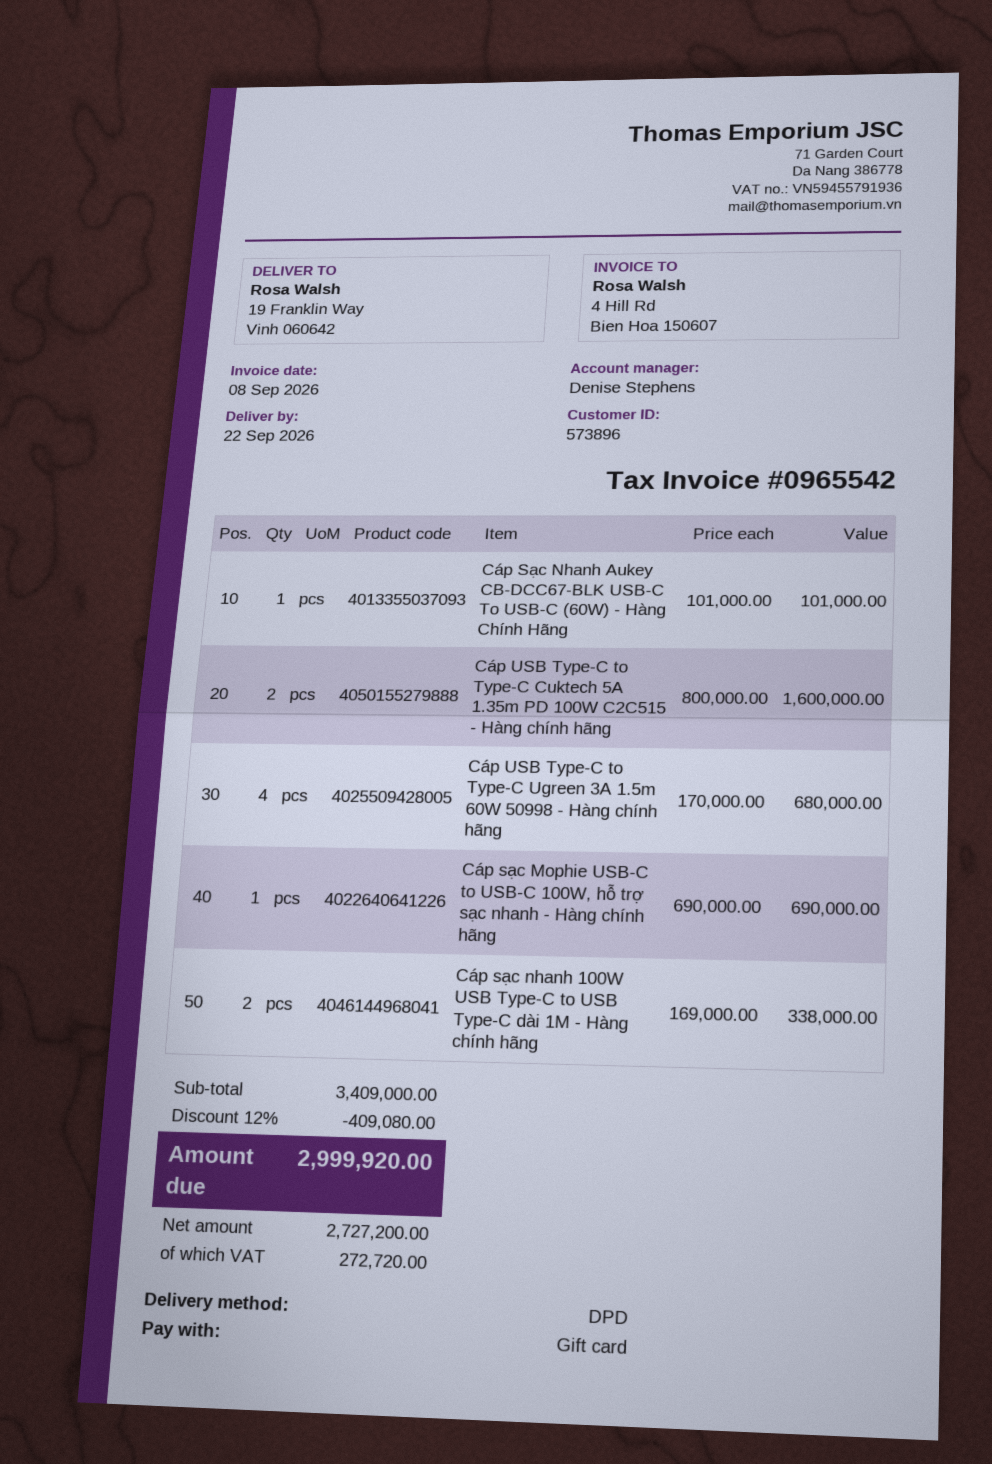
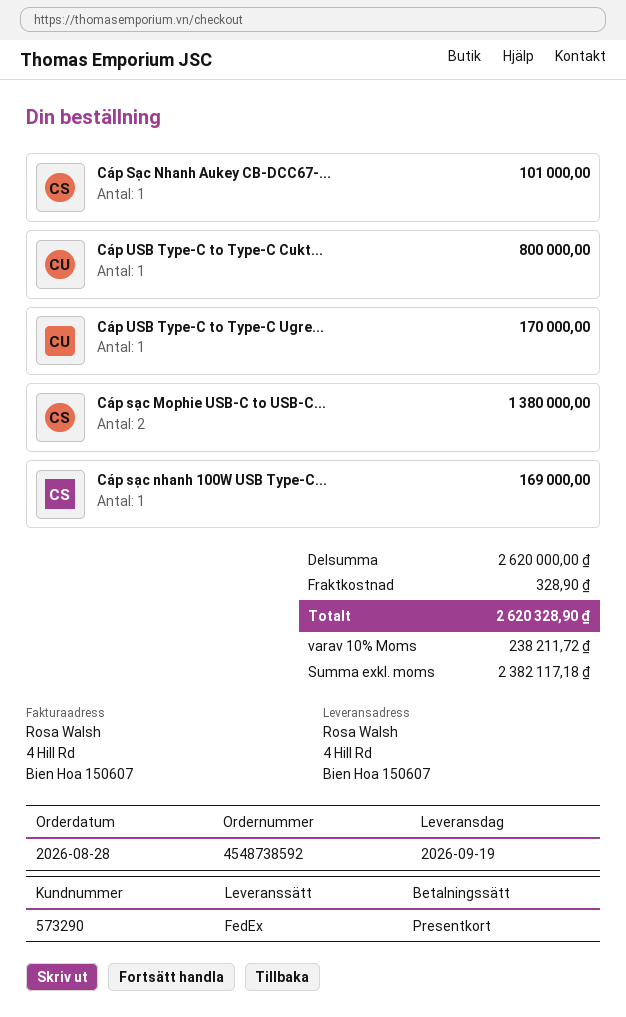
delivery date: 2026-09-22 -> 2026-09-19
customer number: 573896 -> 573290
shipping method: DPD -> FedEx
ship to: 19 Franklin Way, Vinh 060642 -> 4 Hill Rd, Bien Hoa 150607
Cáp USB Type-C to Type-C Cuktech 5A 1.35m PD 100W C2C515 - Hàng chính hãng: 2 for 1600000.00 -> 1 for 800000.00
Cáp USB Type-C to Type-C Ugreen 3A 1.5m 60W 50998 - Hàng chính hãng: 4 for 680000.00 -> 1 for 170000.00
Cáp sạc Mophie USB-C to USB-C 100W, hỗ trợ sạc nhanh - Hàng chính hãng: 1 for 690000.00 -> 2 for 1380000.00
Cáp sạc nhanh 100W USB Type-C to USB Type-C dài 1M - Hàng chính hãng: 2 for 338000.00 -> 1 for 169000.00
subtotal: 3409000.00 -> 2620000.00
discount: 12% = 409080.00 -> none
shipping: none -> 328.90
net: 2727200.00 -> 2382117.18
tax: 272720.00 -> 238211.72
total: 2999920.00 -> 2620328.90

